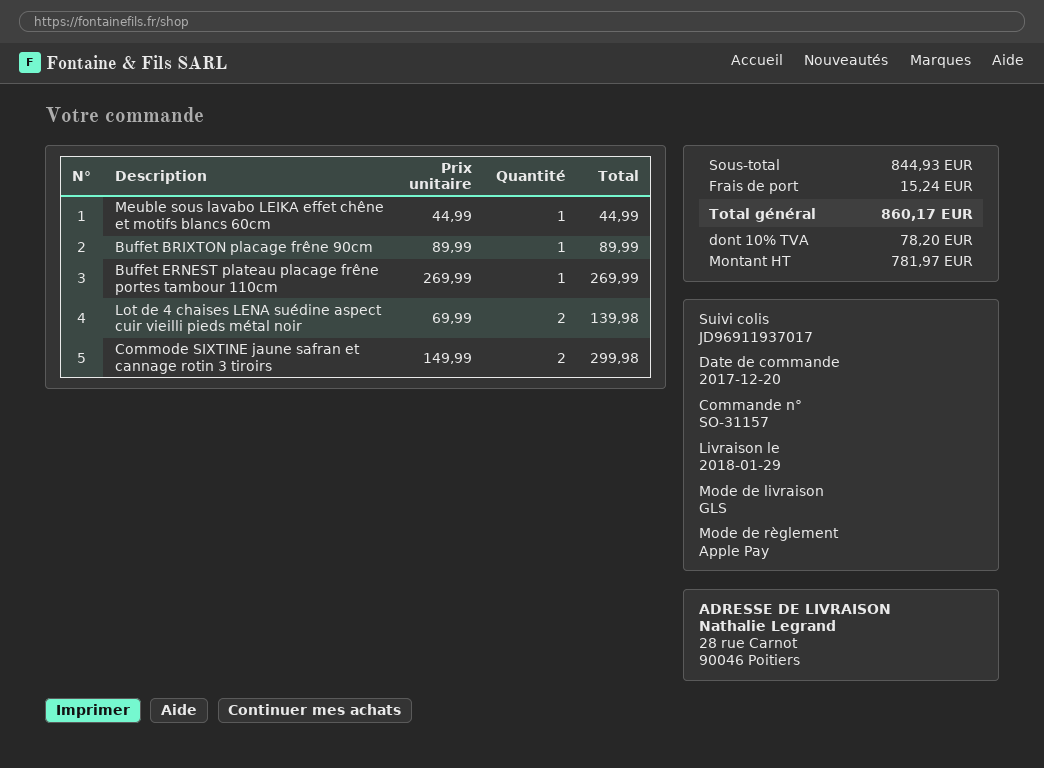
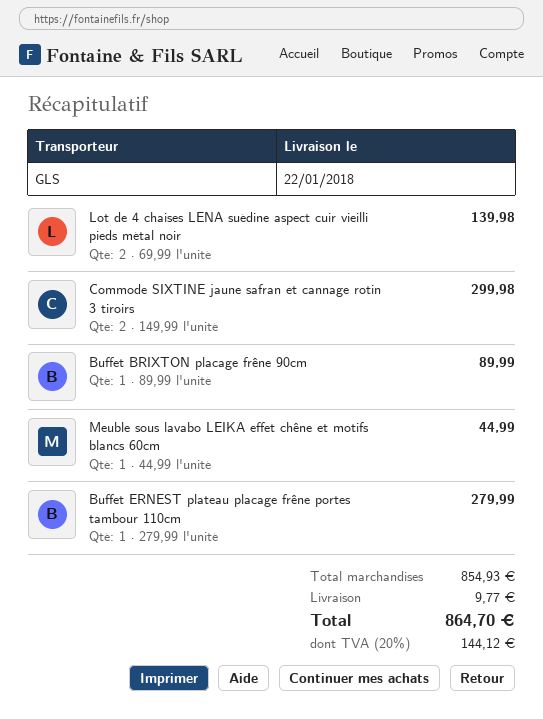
delivery date: 2018-01-29 -> 2018-01-22
Buffet ERNEST plateau placage frêne portes tambour 110cm: 1 x 269.99 = 269.99 -> 1 x 279.99 = 279.99
subtotal: 844.93 -> 854.93
shipping: 15.24 -> 9.77
tax: 10% = 78.20 -> 20% = 144.12
total: 860.17 -> 864.70

